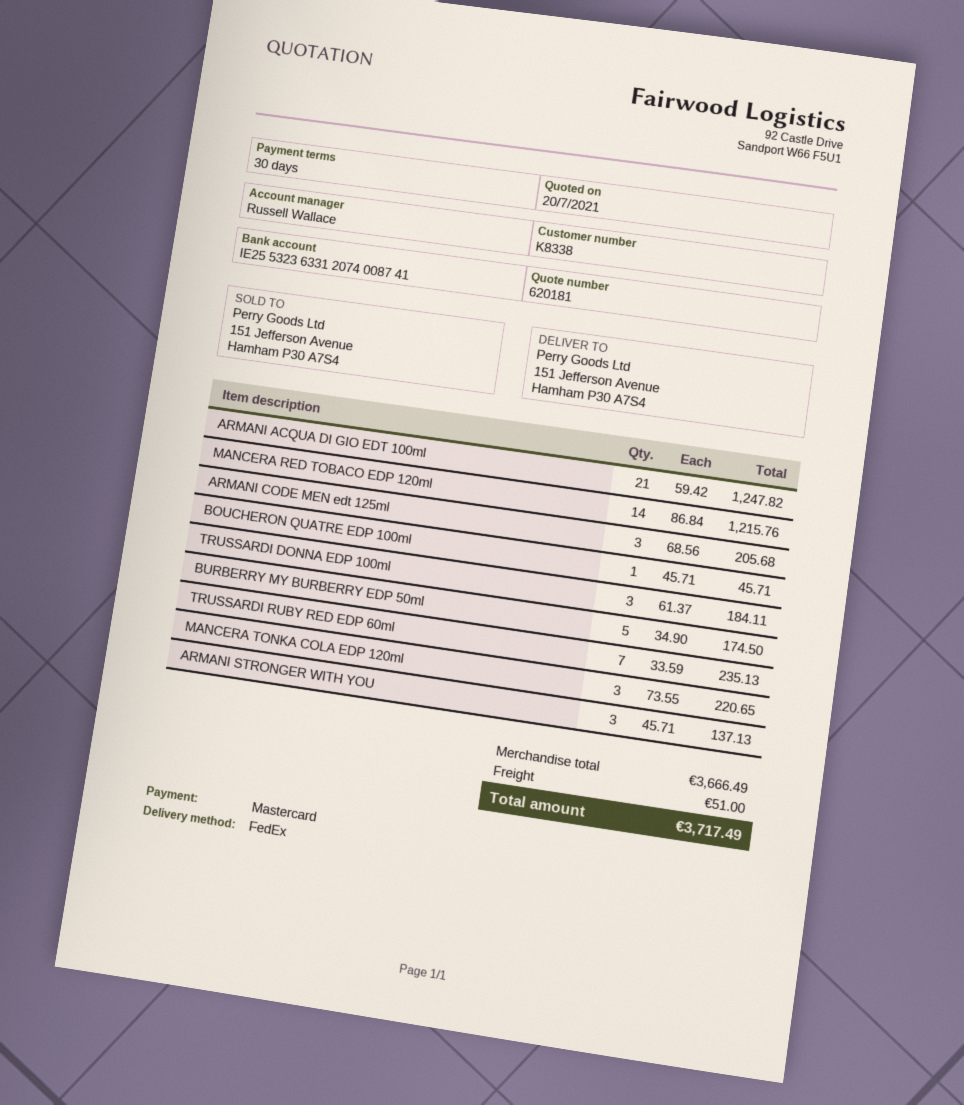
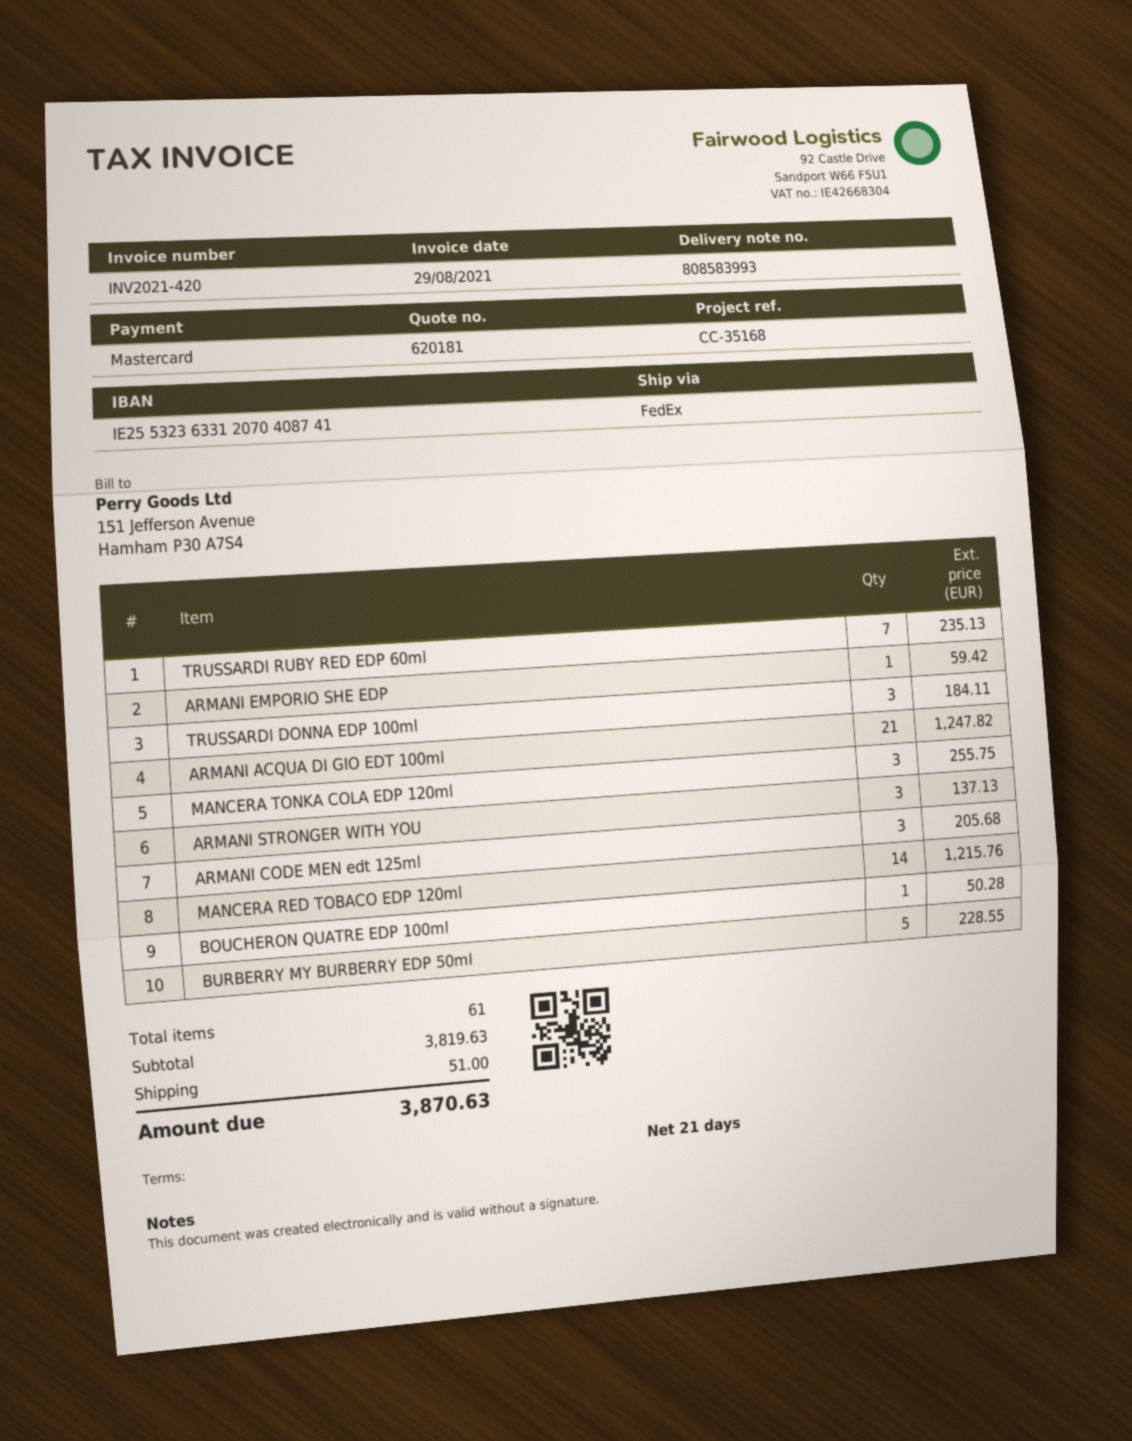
payment terms: 30 days -> 21 days
bank account: IE25532363312074008741 -> IE25532363312070408741
BOUCHERON QUATRE EDP 100ml: 1 for 45.71 -> 1 for 50.28
BURBERRY MY BURBERRY EDP 50ml: 5 for 174.50 -> 5 for 228.55
MANCERA TONKA COLA EDP 120ml: 3 for 220.65 -> 3 for 255.75
ARMANI EMPORIO SHE EDP: none -> 1 for 59.42
subtotal: 3666.49 -> 3819.63
total: 3717.49 -> 3870.63

